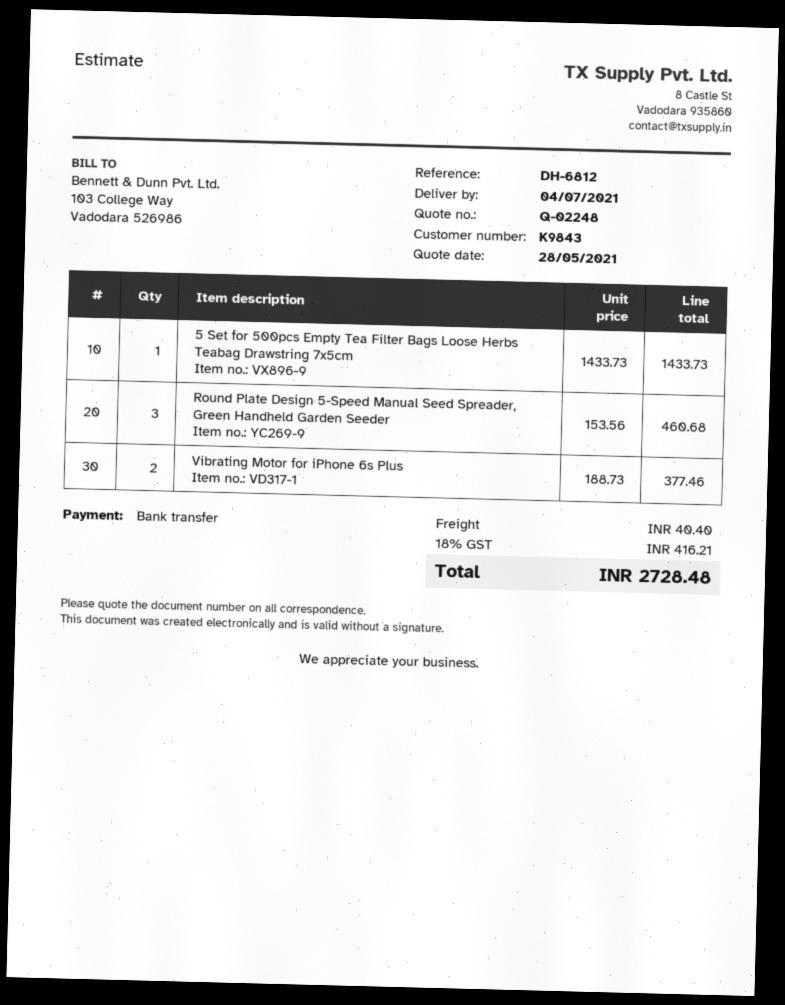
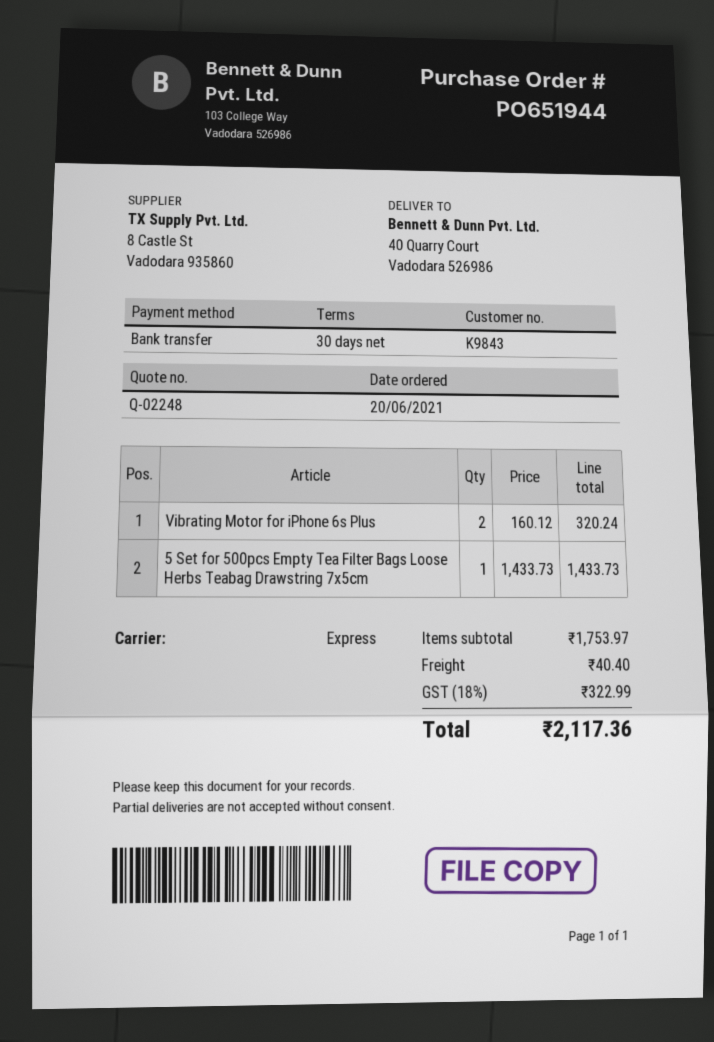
Round Plate Design 5-Speed Manual Seed Spreader, Green Handheld Garden Seeder: 3 x 153.56 = 460.68 -> none
Vibrating Motor for iPhone 6s Plus: 2 x 188.73 = 377.46 -> 2 x 160.12 = 320.24
tax: 18% = 416.21 -> 18% = 322.99
total: 2728.48 -> 2117.36

